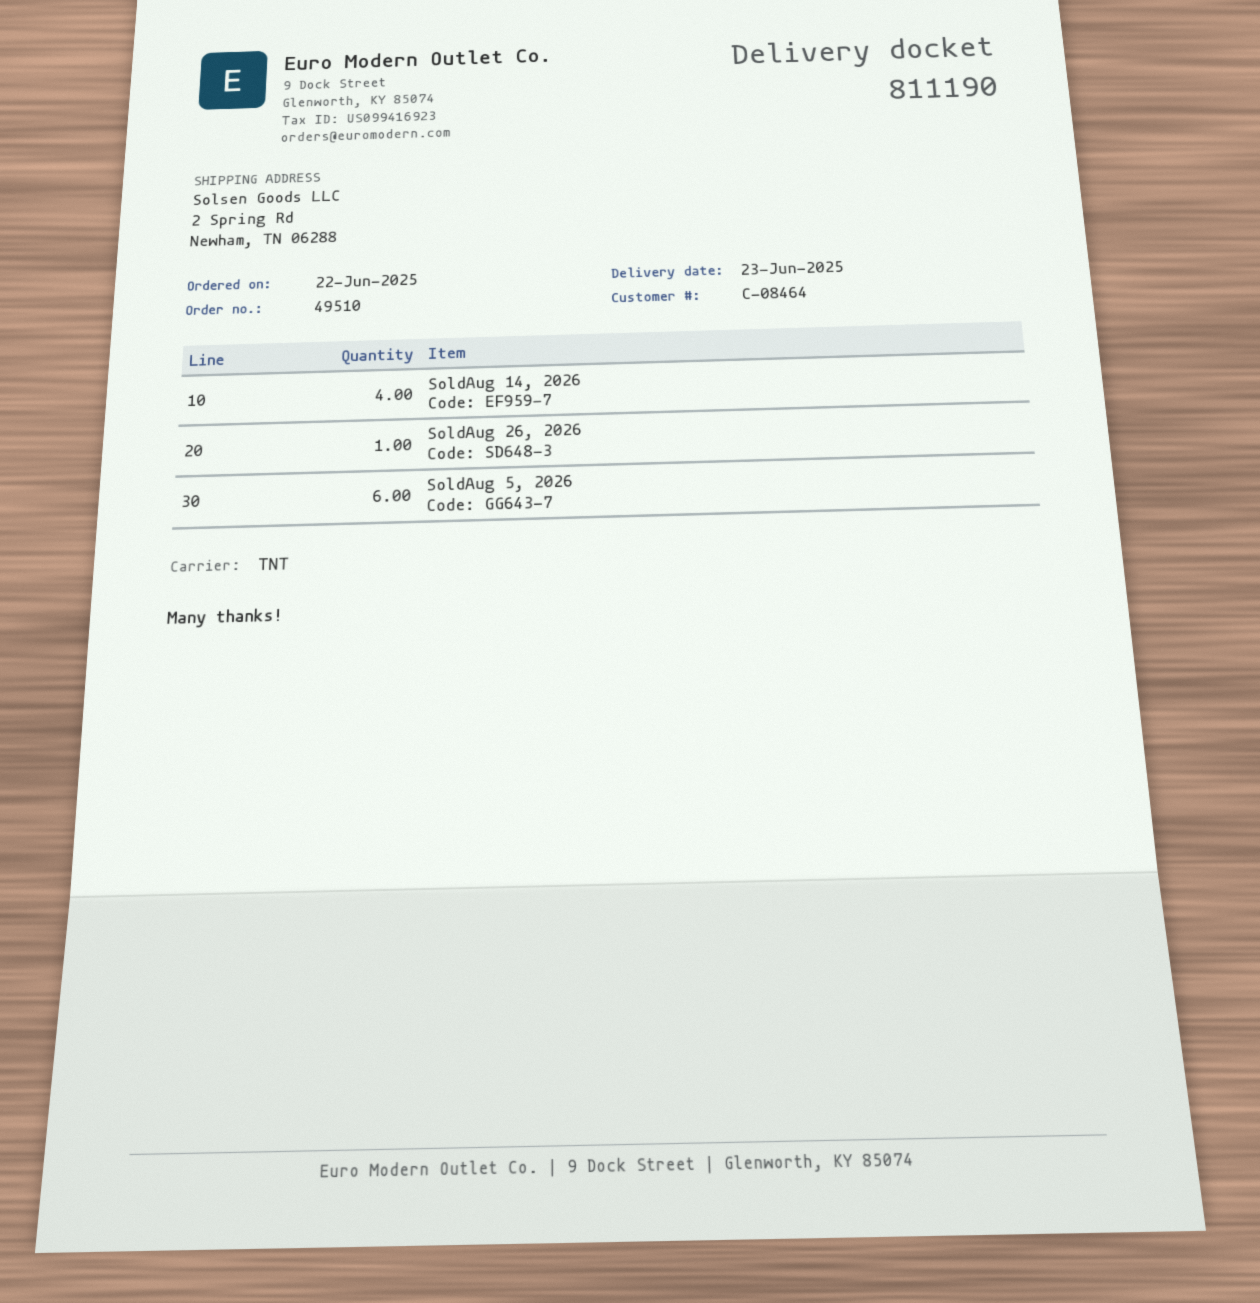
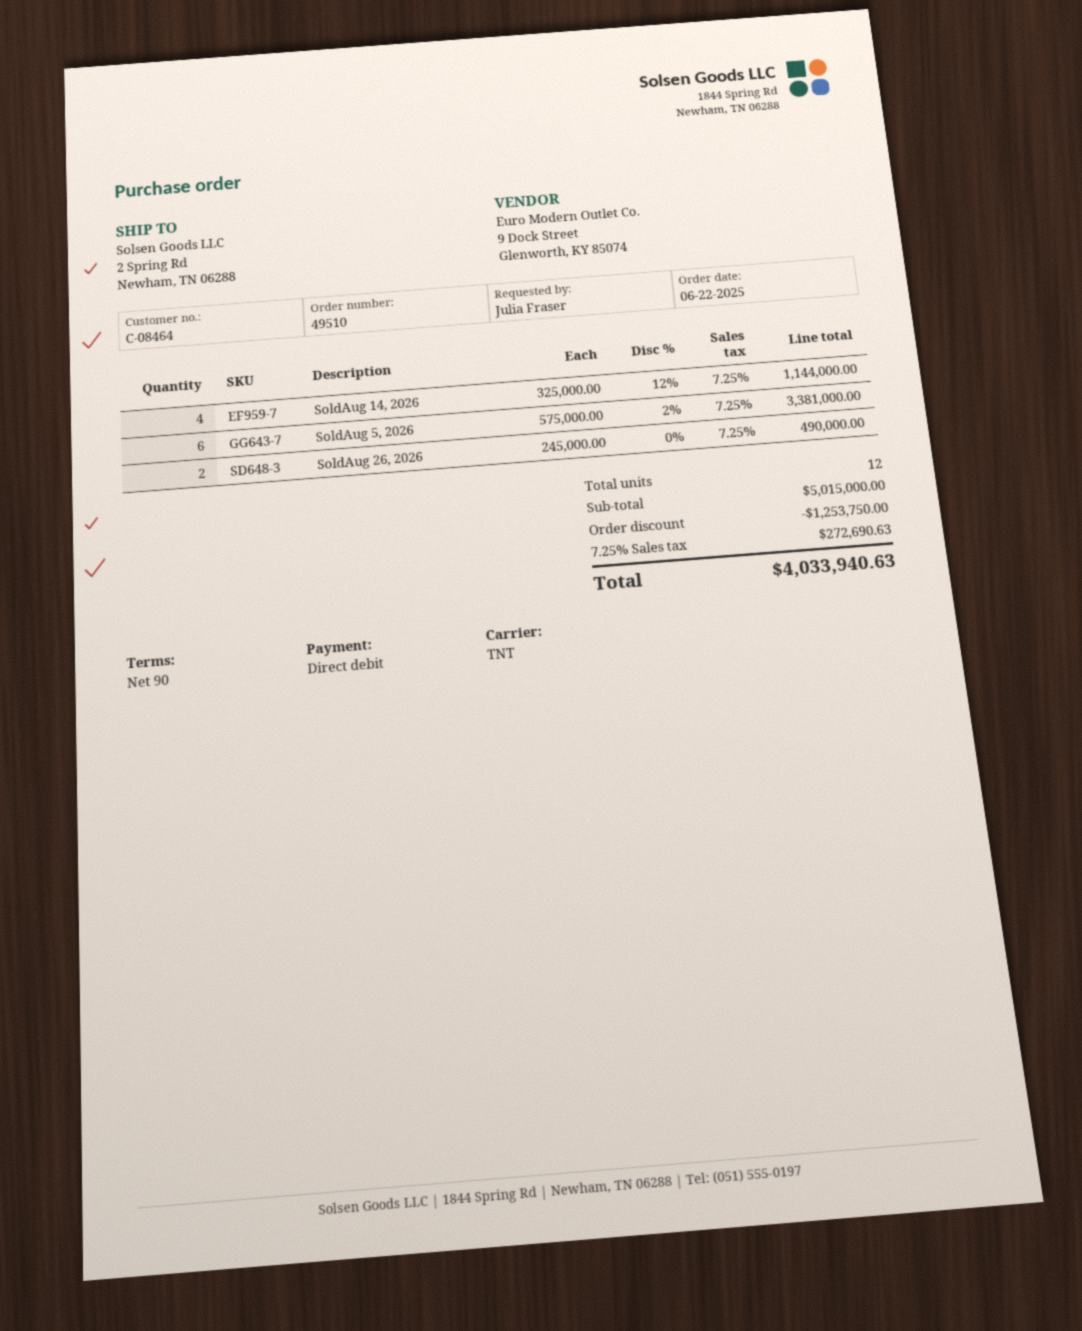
SoldAug 26, 2026: 1 -> 2

